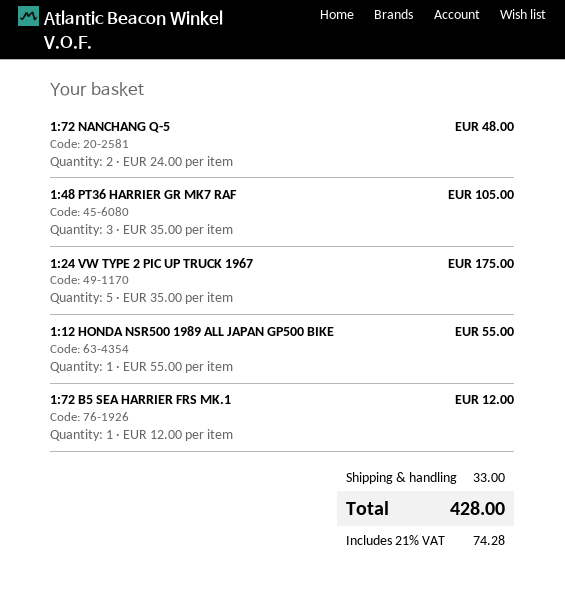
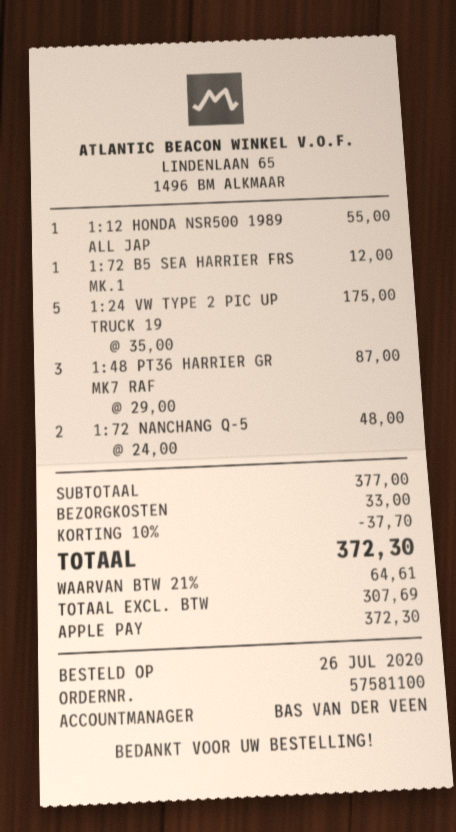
1:48 PT36 HARRIER GR MK7 RAF: 3 x 35.00 = 105.00 -> 3 x 29.00 = 87.00
discount: none -> 10% = 37.70
tax: 21% = 74.28 -> 21% = 64.61
total: 428.00 -> 372.30

